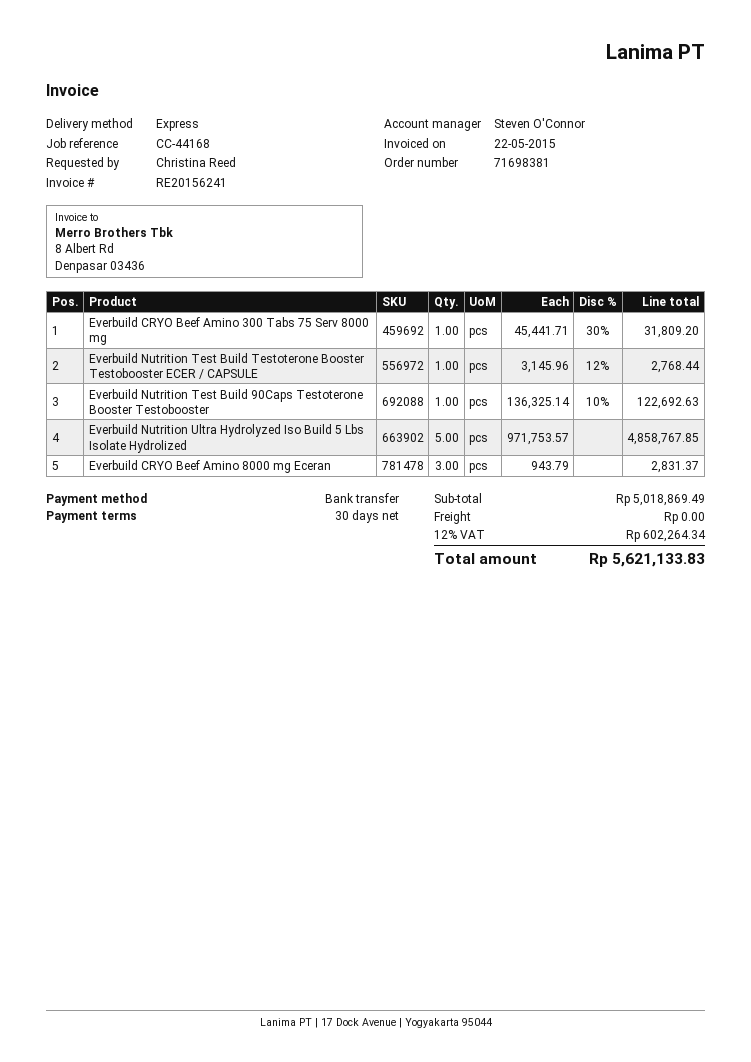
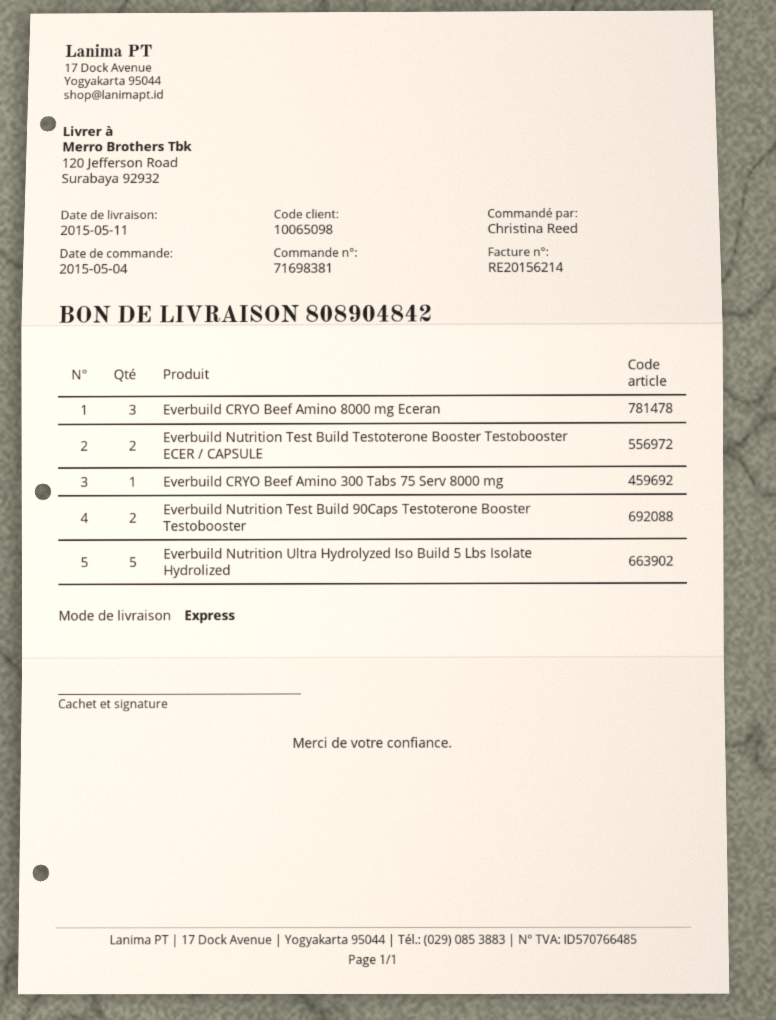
invoice number: RE20156241 -> RE20156214
Everbuild Nutrition Test Build Testoterone Booster Testobooster ECER / CAPSULE: 1 -> 2
Everbuild Nutrition Test Build 90Caps Testoterone Booster Testobooster: 1 -> 2

